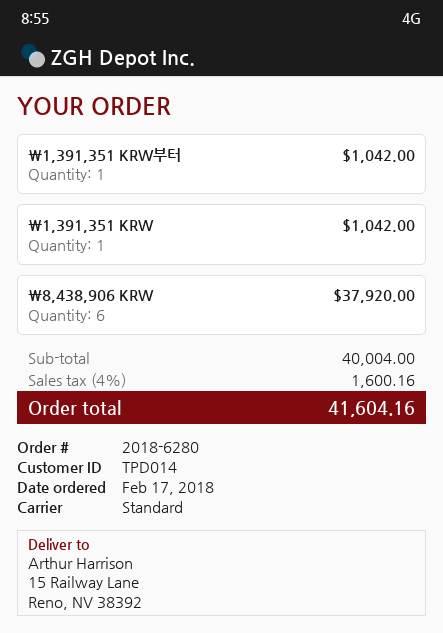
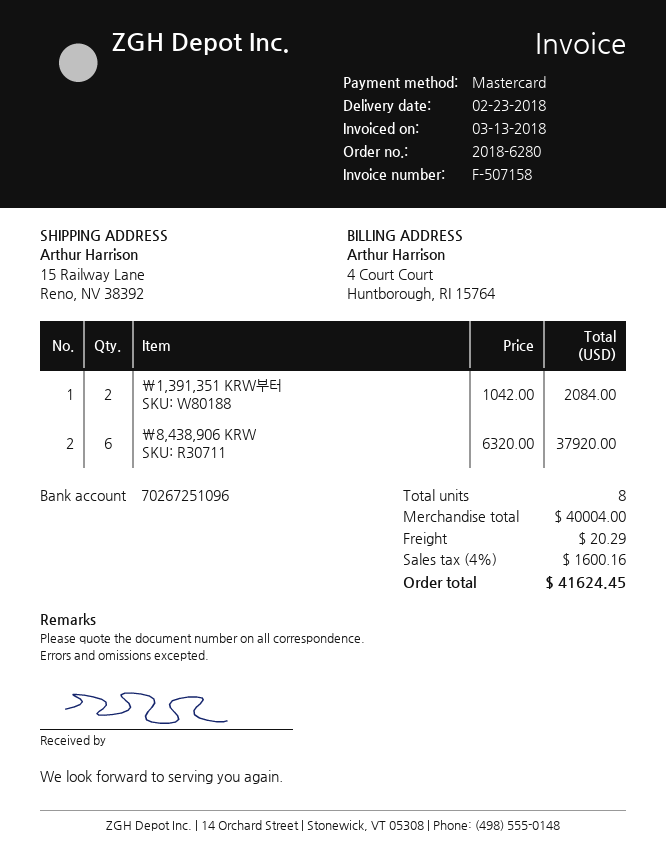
₩1,391,351 KRW부터: 1 for 1042.00 -> 2 for 2084.00
₩1,391,351 KRW: 1 for 1042.00 -> none
shipping: none -> 20.29
total: 41604.16 -> 41624.45

